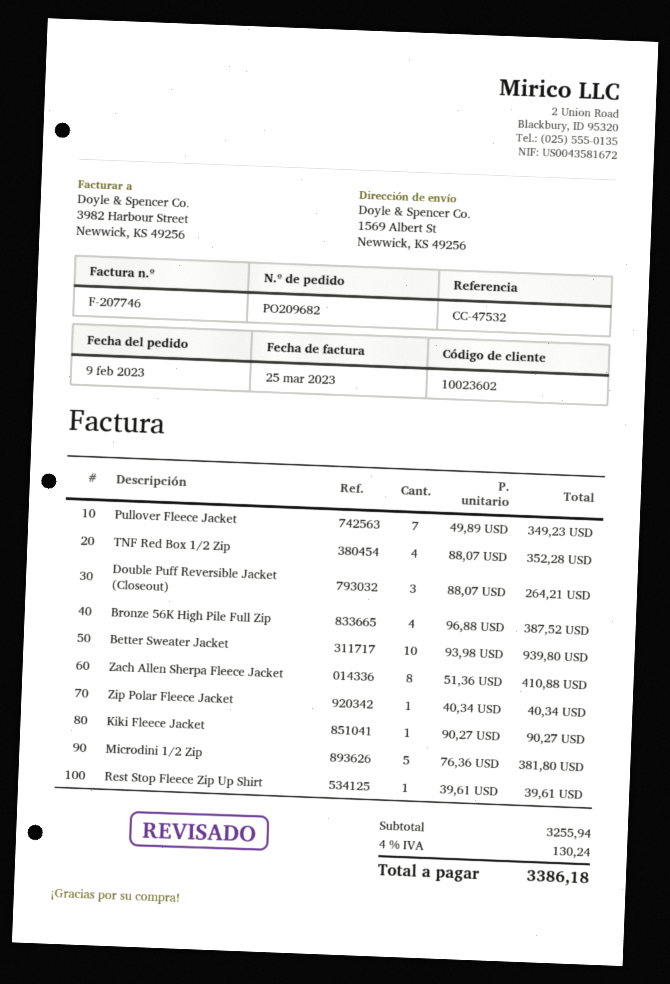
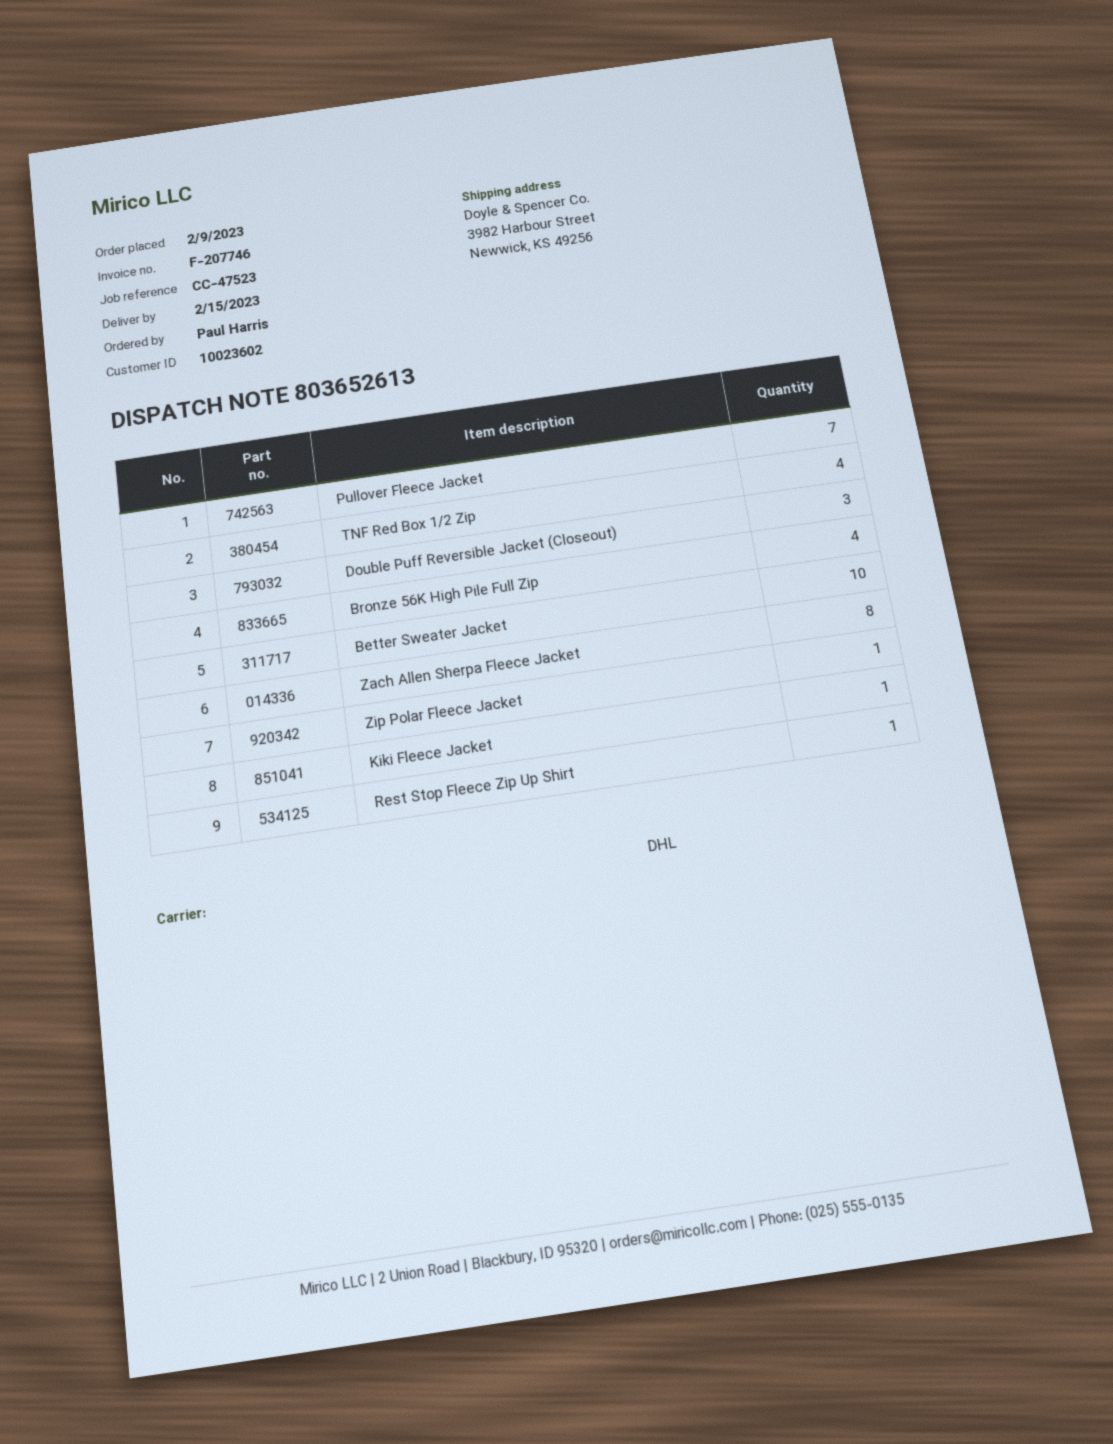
reference: CC-47532 -> CC-47523
ship to: 1569 Albert St, Newwick, KS 49256 -> 3982 Harbour Street, Newwick, KS 49256
Microdini 1/2 Zip: 5 -> none

